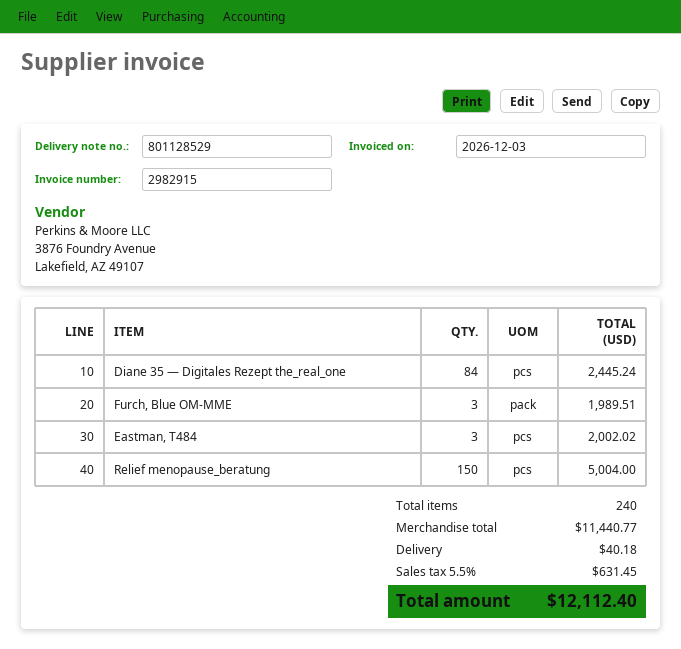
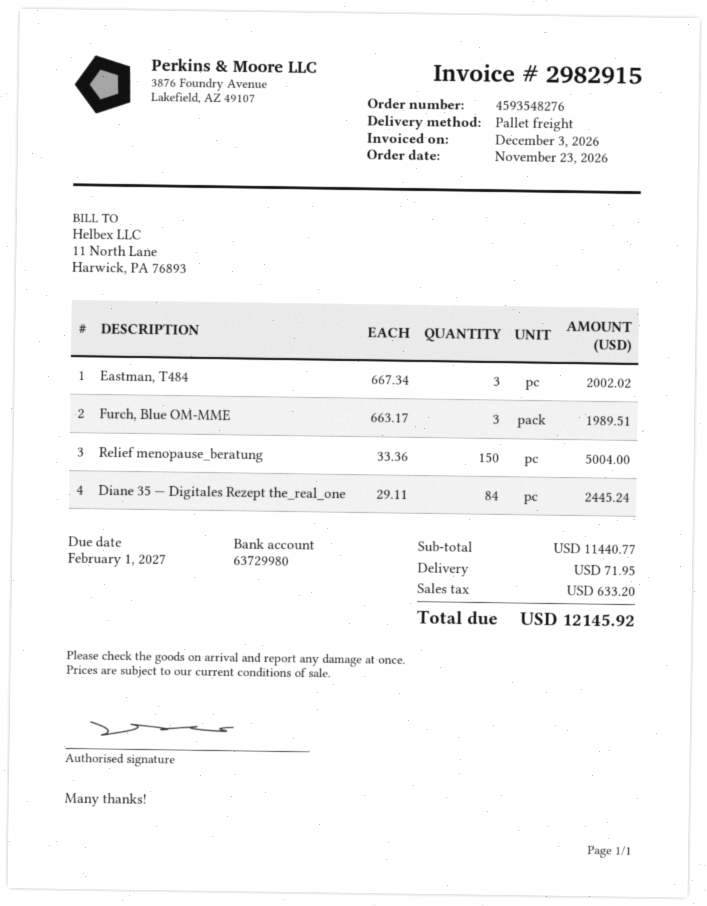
shipping: 40.18 -> 71.95
tax: 631.45 -> 633.20
total: 12112.40 -> 12145.92

